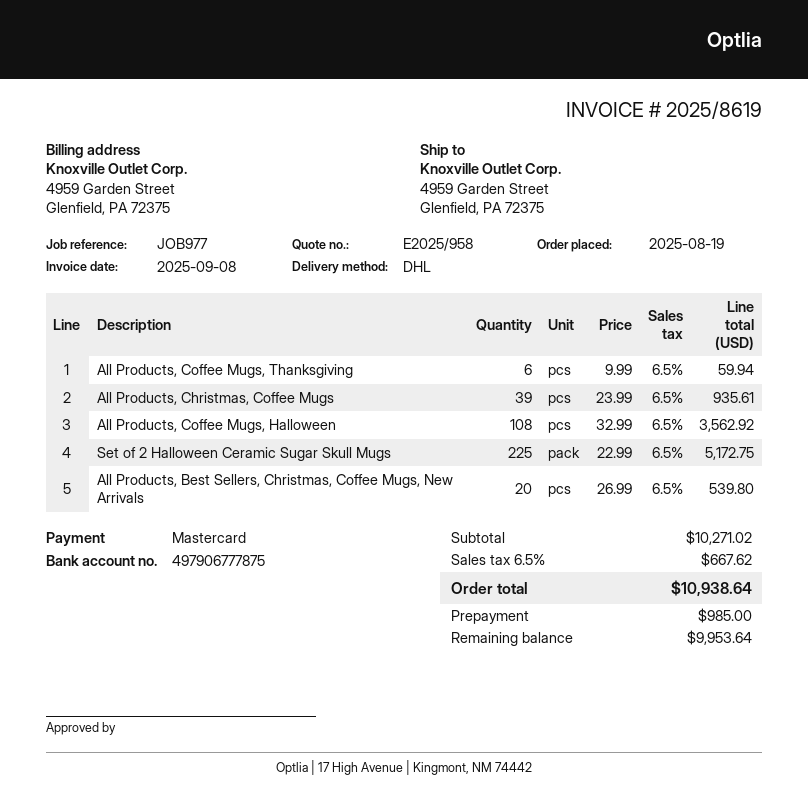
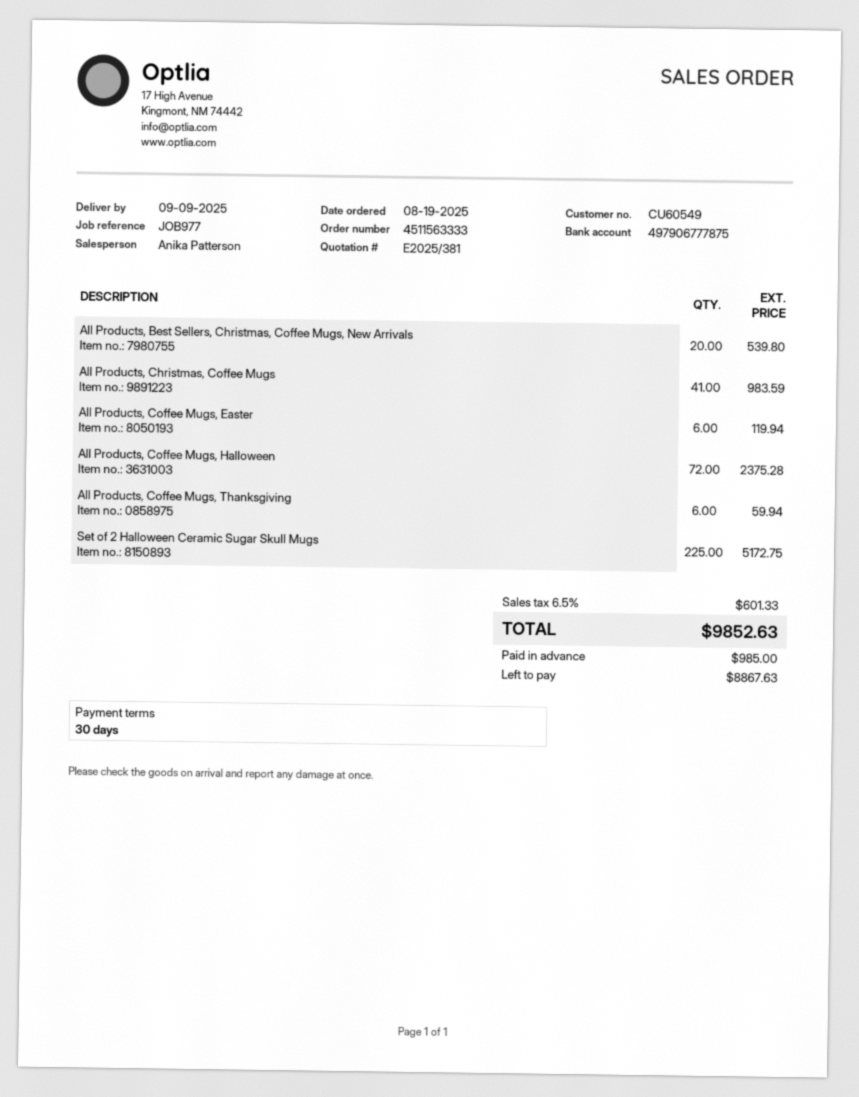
quote number: E2025/958 -> E2025/381
All Products, Christmas, Coffee Mugs: 39 for 935.61 -> 41 for 983.59
All Products, Coffee Mugs, Halloween: 108 for 3562.92 -> 72 for 2375.28
All Products, Coffee Mugs, Easter: none -> 6 for 119.94
tax: 6.5% = 667.62 -> 6.5% = 601.33
total: 10938.64 -> 9852.63
balance: 9953.64 -> 8867.63

